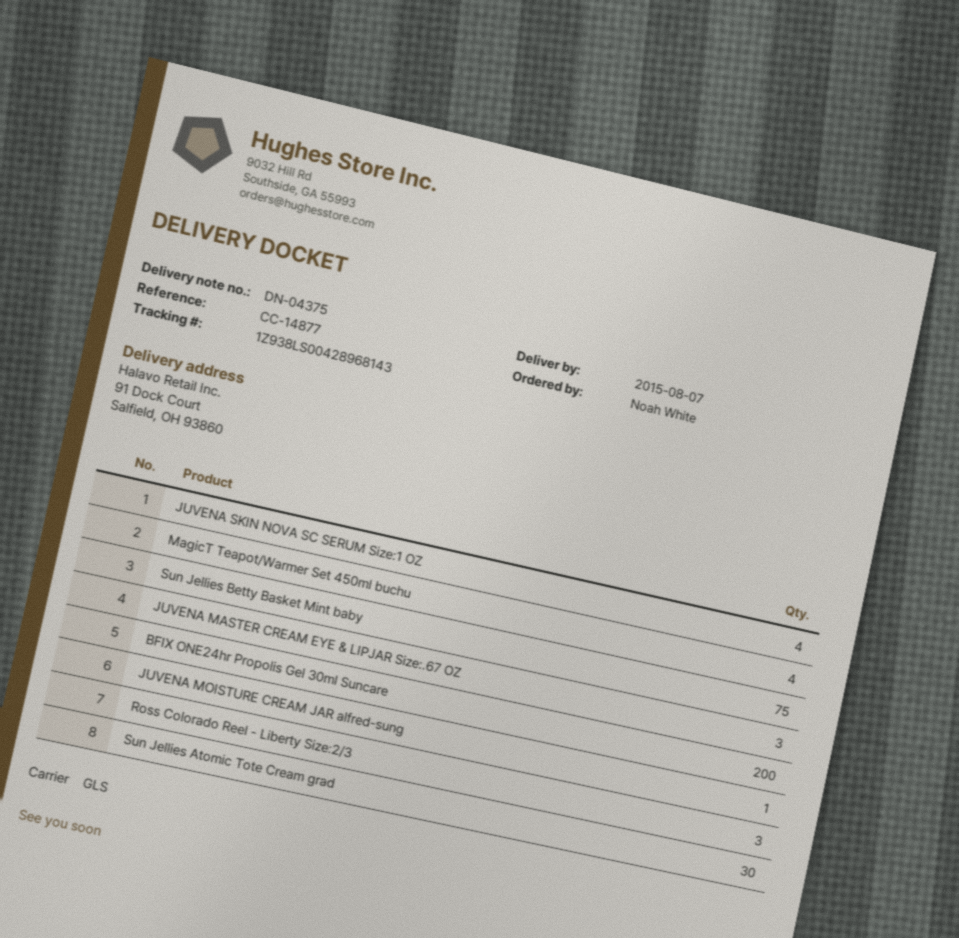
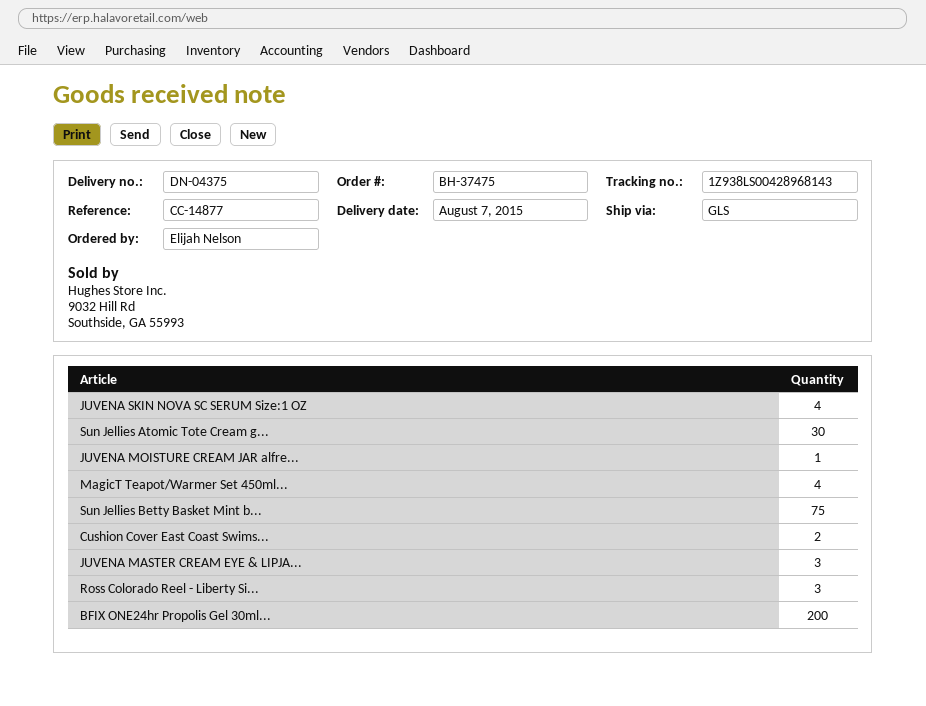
ordered by: Noah White -> Elijah Nelson
Cushion Cover East Coast Swims...: none -> 2

